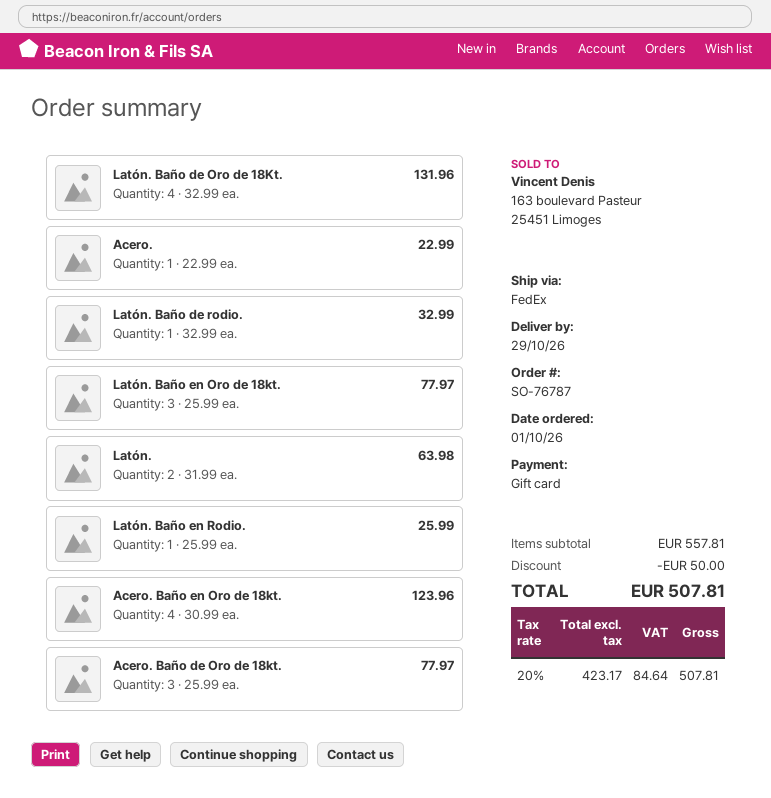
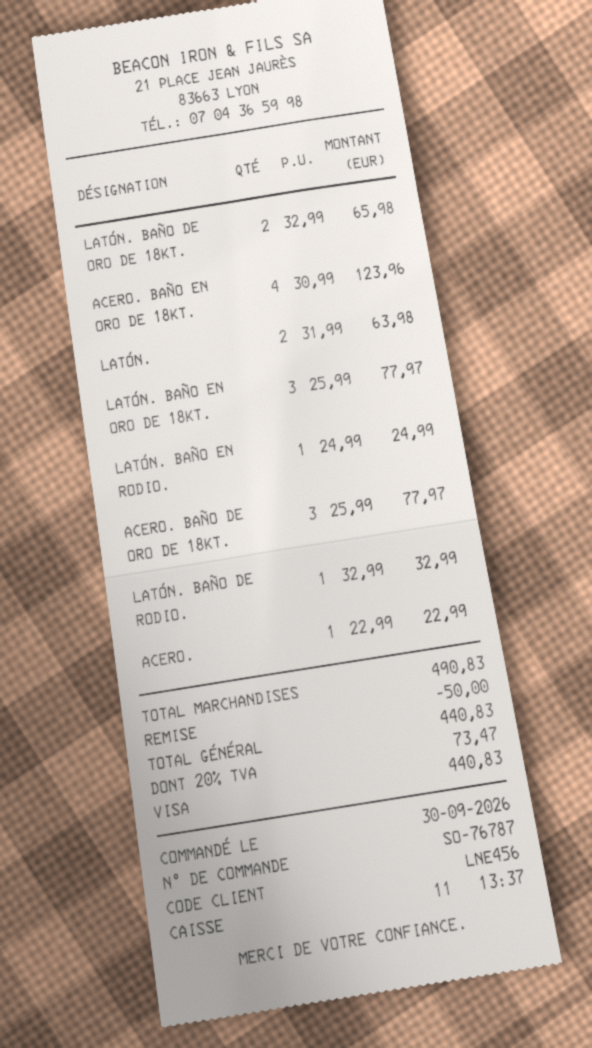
order date: 2026-10-01 -> 2026-09-30
payment method: gift card -> Visa
Latón. Baño de Oro de 18Kt.: 4 x 32.99 = 131.96 -> 2 x 32.99 = 65.98
Latón. Baño en Rodio.: 1 x 25.99 = 25.99 -> 1 x 24.99 = 24.99
subtotal: 557.81 -> 490.83
tax: 20% = 84.64 -> 20% = 73.47
total: 507.81 -> 440.83

